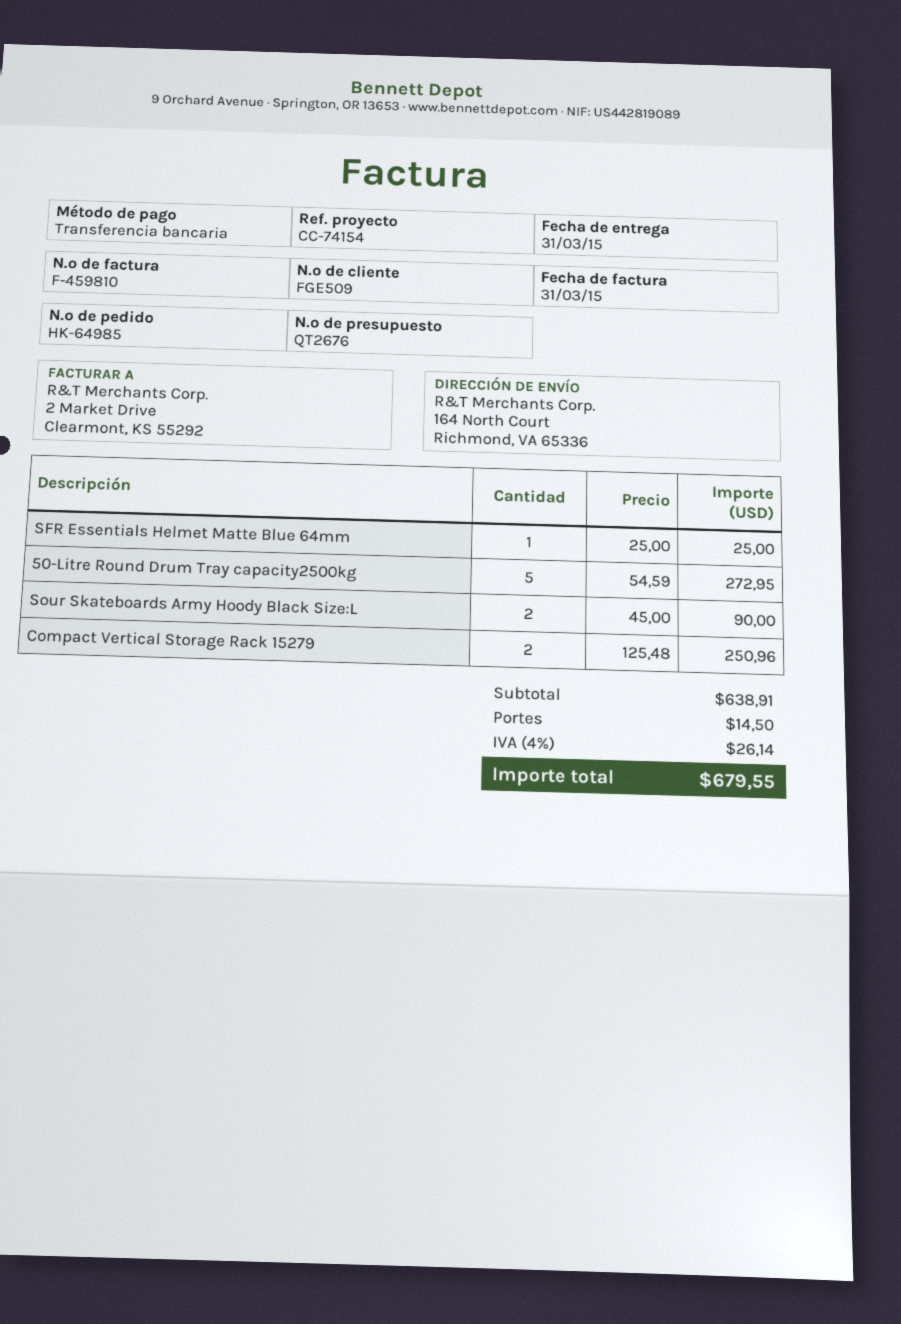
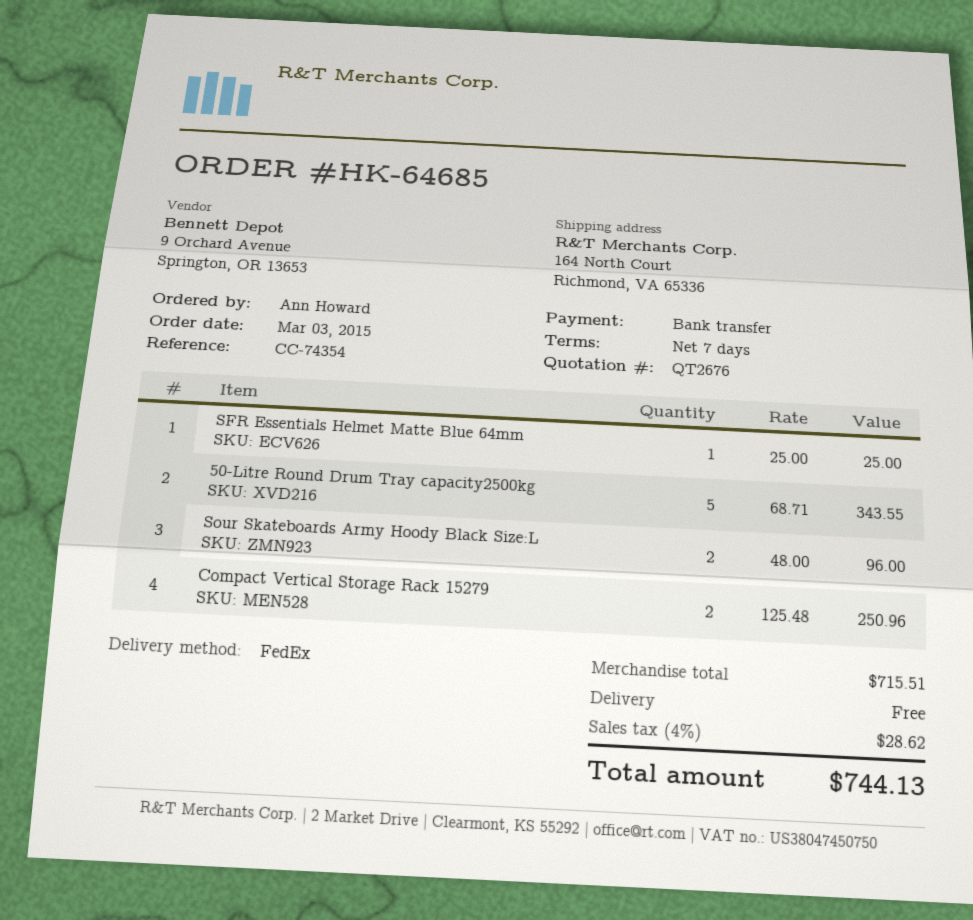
order number: HK-64985 -> HK-64685
reference: CC-74154 -> CC-74354
50-Litre Round Drum Tray capacity2500kg: 5 x 54.59 = 272.95 -> 5 x 68.71 = 343.55
Sour Skateboards Army Hoody Black Size:L: 2 x 45.00 = 90.00 -> 2 x 48.00 = 96.00
subtotal: 638.91 -> 715.51
shipping: 14.50 -> 0.00
tax: 4% = 26.14 -> 4% = 28.62
total: 679.55 -> 744.13

